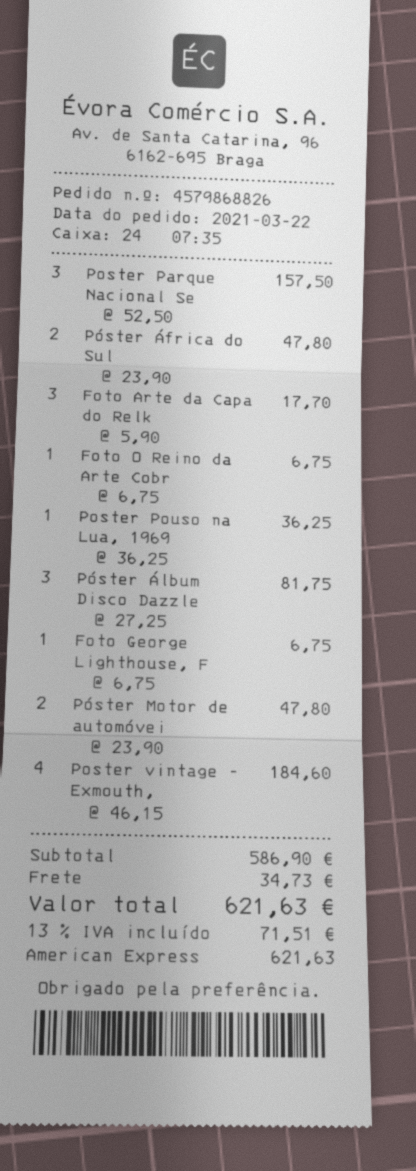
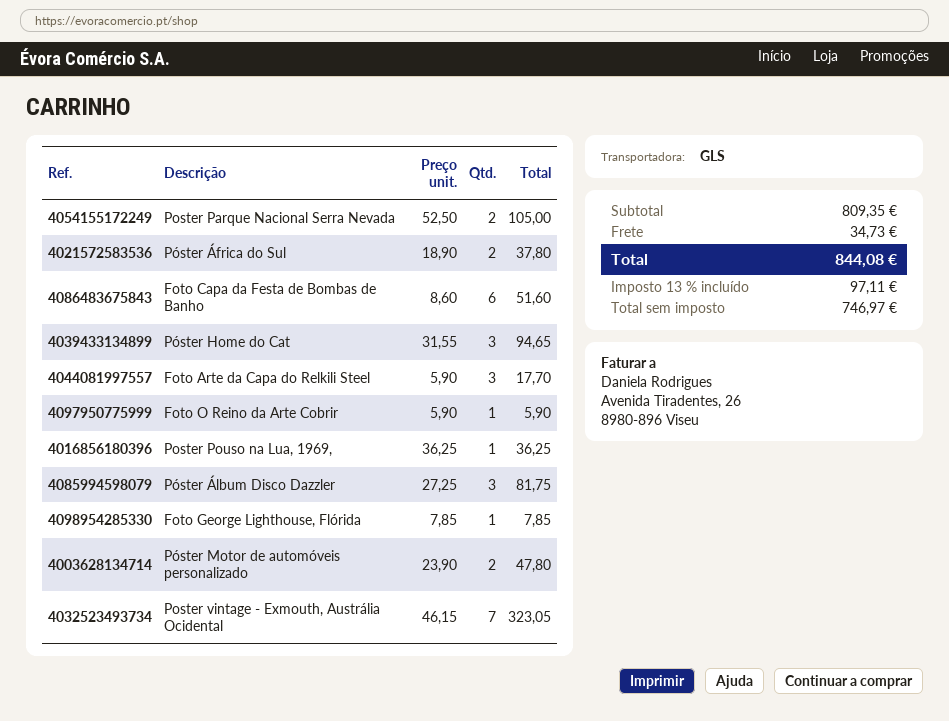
Poster Parque Nacional Se: 3 x 52.50 = 157.50 -> 2 x 52.50 = 105.00
Póster África do Sul: 2 x 23.90 = 47.80 -> 2 x 18.90 = 37.80
Foto O Reino da Arte Cobr: 1 x 6.75 = 6.75 -> 1 x 5.90 = 5.90
Foto George Lighthouse, F: 1 x 6.75 = 6.75 -> 1 x 7.85 = 7.85
Poster vintage - Exmouth,: 4 x 46.15 = 184.60 -> 7 x 46.15 = 323.05
Foto Capa da Festa de Bombas de Banho: none -> 6 x 8.60 = 51.60
Póster Home do Cat: none -> 3 x 31.55 = 94.65
subtotal: 586.90 -> 809.35
tax: 13% = 71.51 -> 13% = 97.11
total: 621.63 -> 844.08

